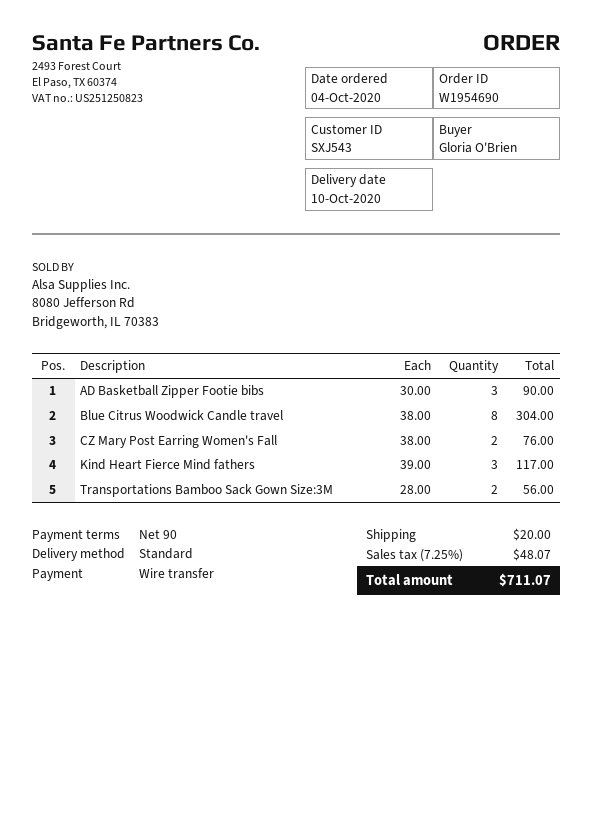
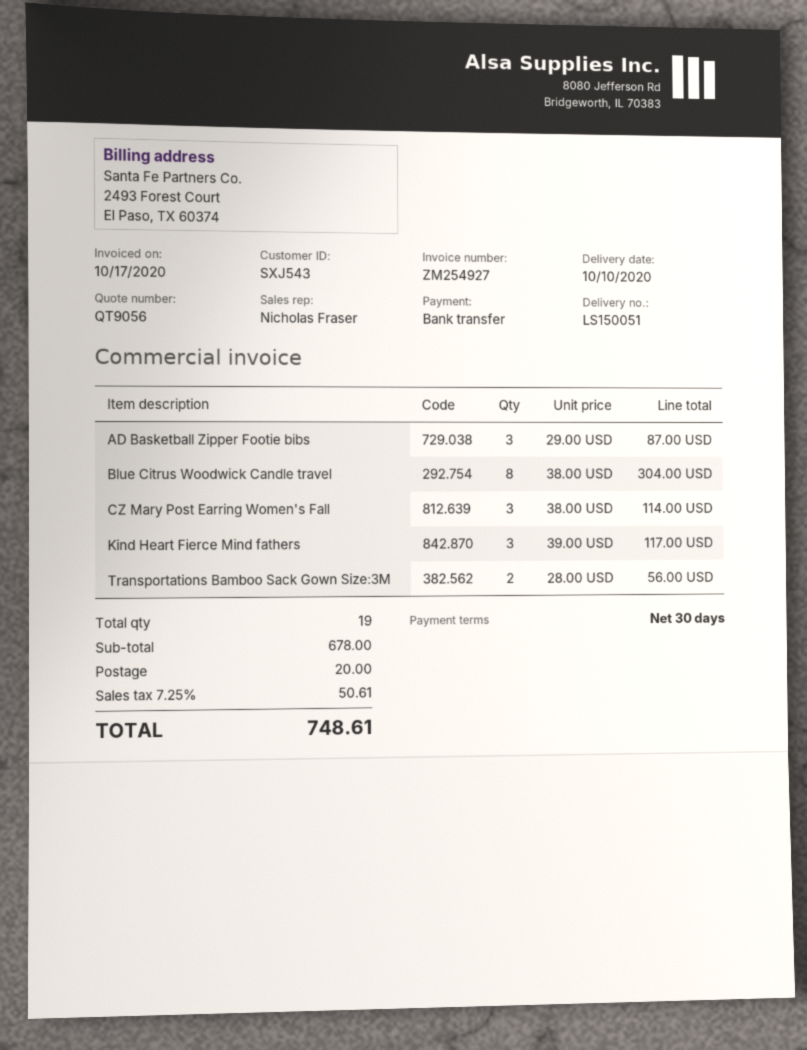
payment terms: 90 days -> 30 days
AD Basketball Zipper Footie bibs: 3 x 30.00 = 90.00 -> 3 x 29.00 = 87.00
CZ Mary Post Earring Women's Fall: 2 x 38.00 = 76.00 -> 3 x 38.00 = 114.00
tax: 7.25% = 48.07 -> 7.25% = 50.61
total: 711.07 -> 748.61

